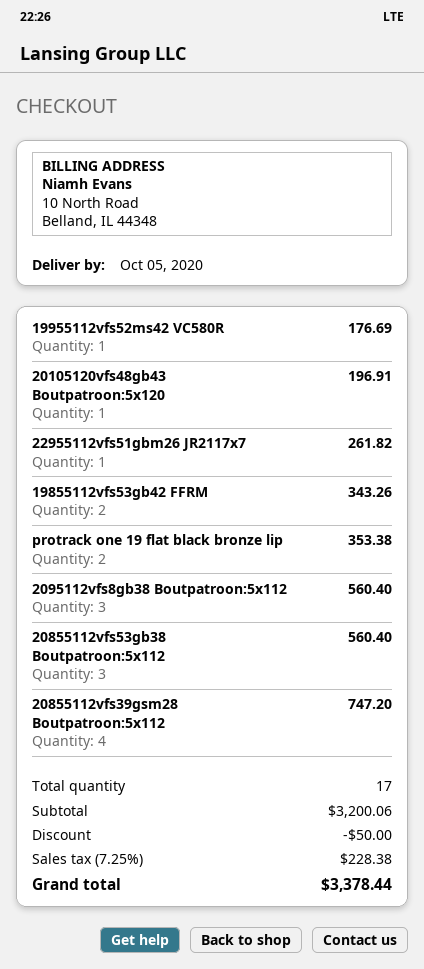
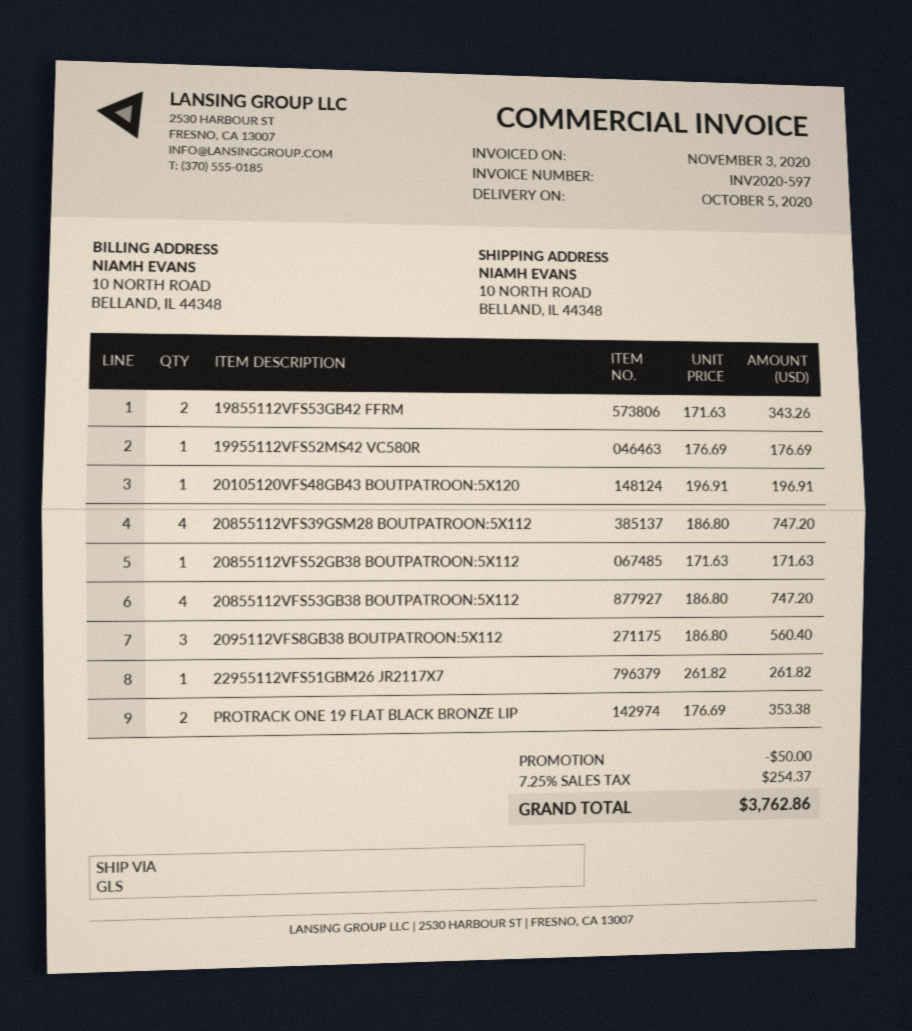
20855112vfs53gb38 Boutpatroon:5x112: 3 for 560.40 -> 4 for 747.20
20855112VFS52GB38 BOUTPATROON:5X112: none -> 1 for 171.63
tax: 7.25% = 228.38 -> 7.25% = 254.37
total: 3378.44 -> 3762.86

